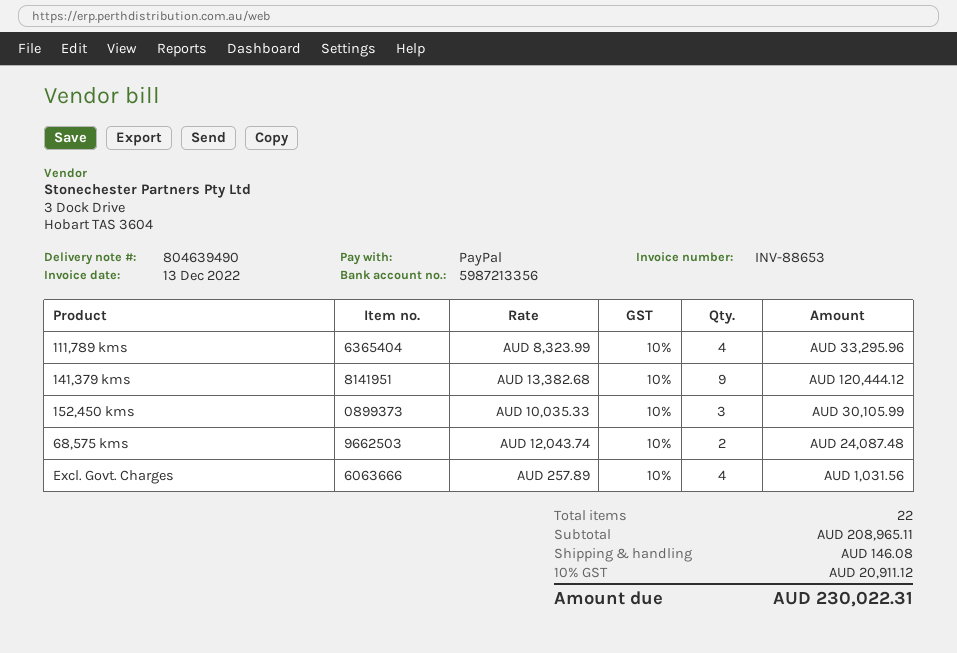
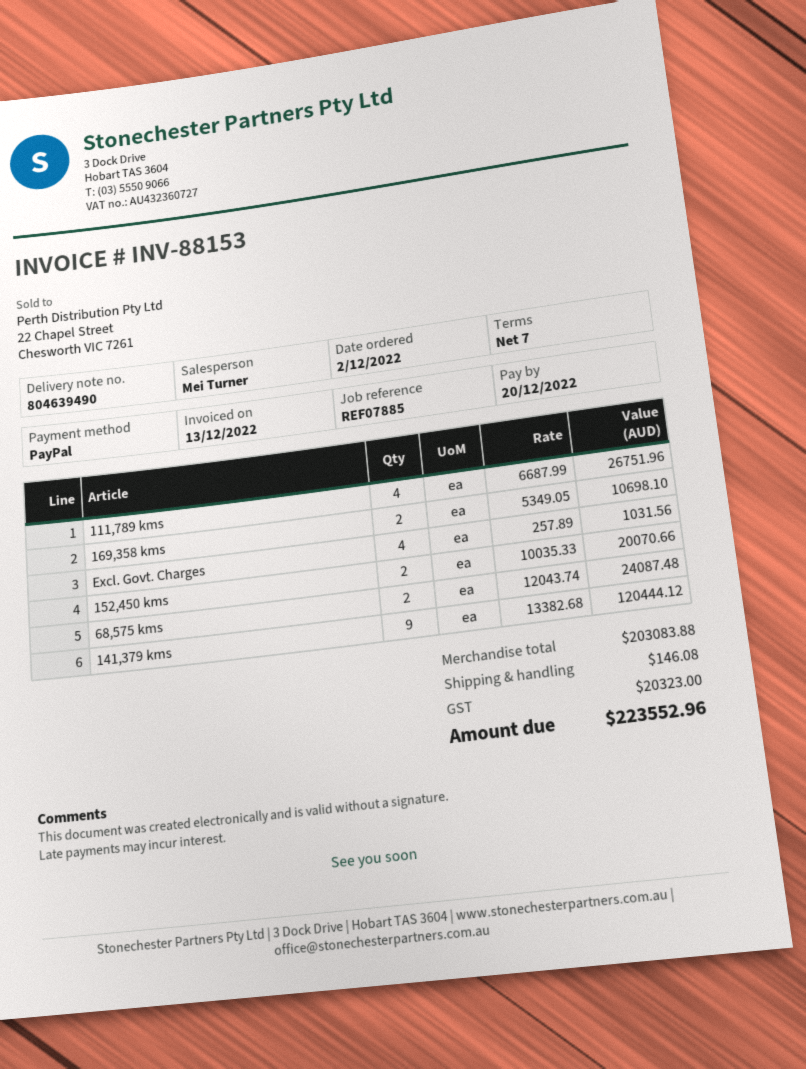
invoice number: INV-88653 -> INV-88153
111,789 kms: 4 x 8323.99 = 33295.96 -> 4 x 6687.99 = 26751.96
152,450 kms: 3 x 10035.33 = 30105.99 -> 2 x 10035.33 = 20070.66
169,358 kms: none -> 2 x 5349.05 = 10698.10
subtotal: 208965.11 -> 203083.88
tax: 20911.12 -> 20323.00
total: 230022.31 -> 223552.96

